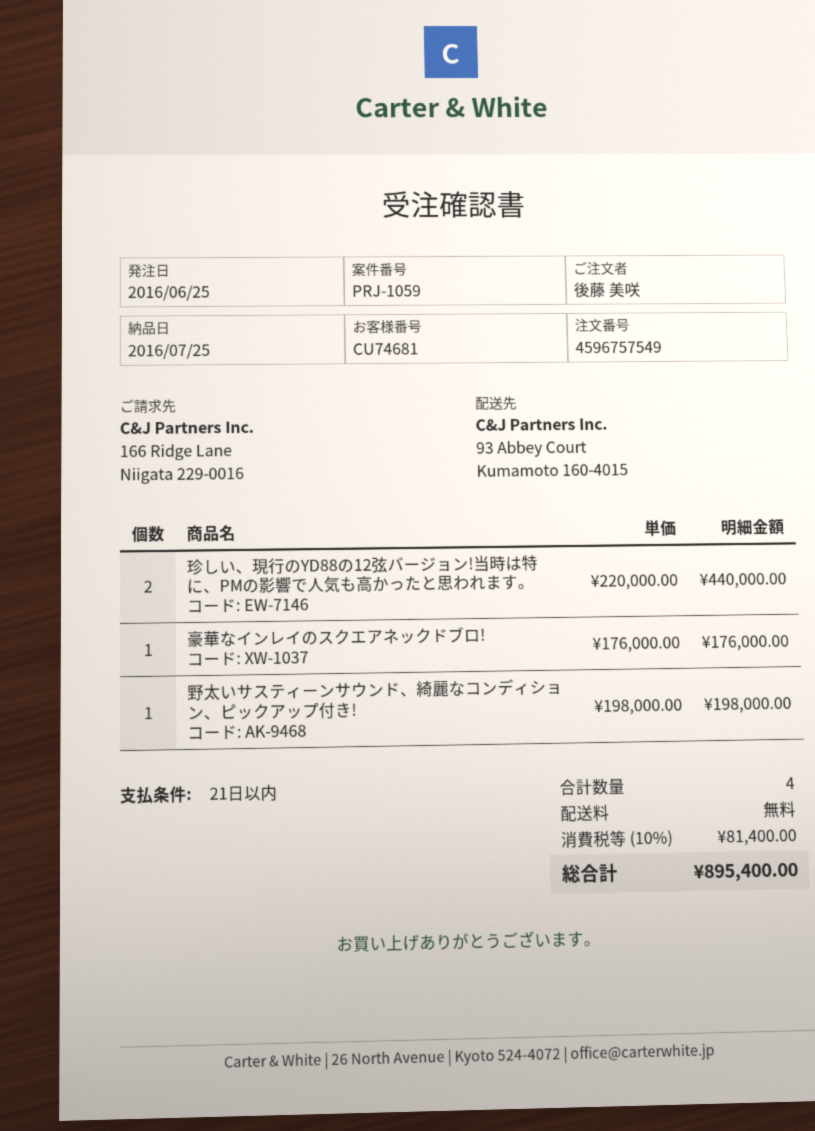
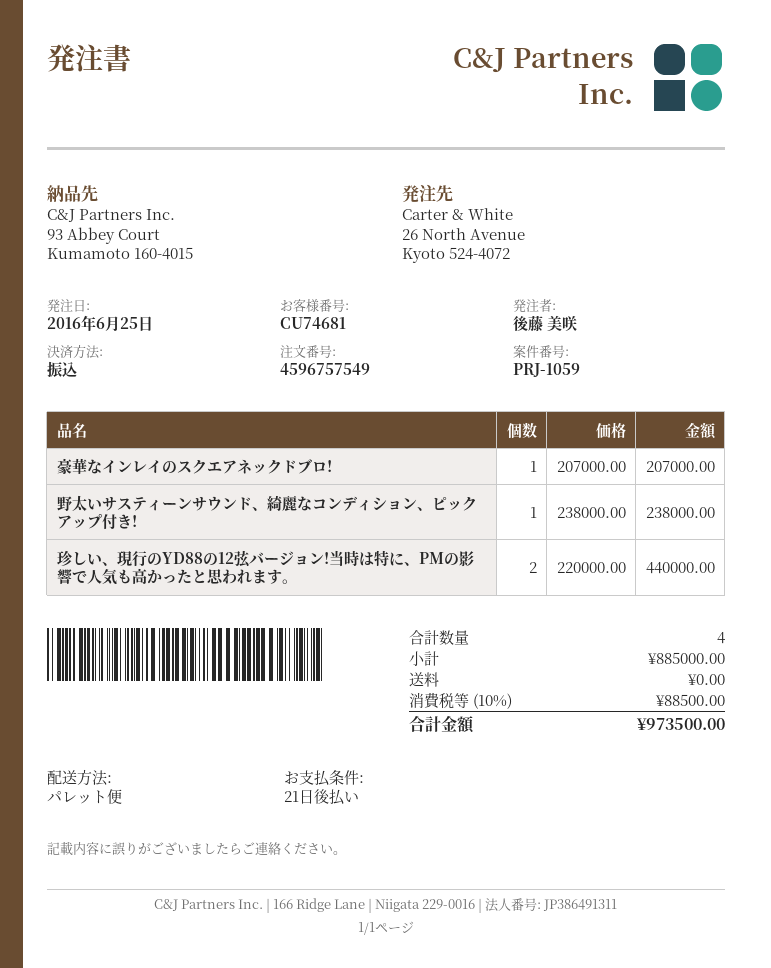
豪華なインレイのスクエアネックドブロ!: 1 x 176000.00 = 176000.00 -> 1 x 207000.00 = 207000.00
野太いサスティーンサウンド、綺麗なコンディション、ピックアップ付き!: 1 x 198000.00 = 198000.00 -> 1 x 238000.00 = 238000.00
tax: 10% = 81400.00 -> 10% = 88500.00
total: 895400.00 -> 973500.00

